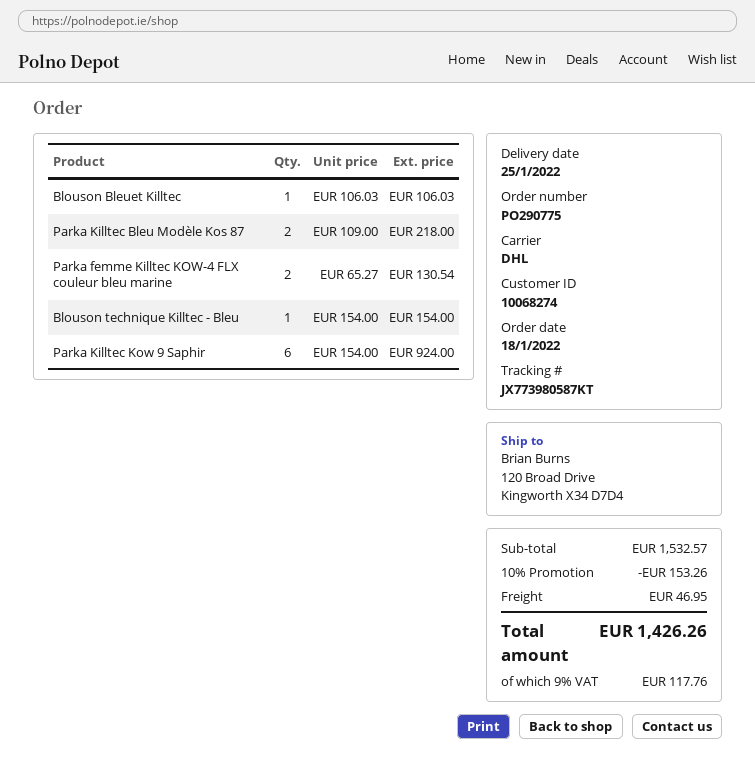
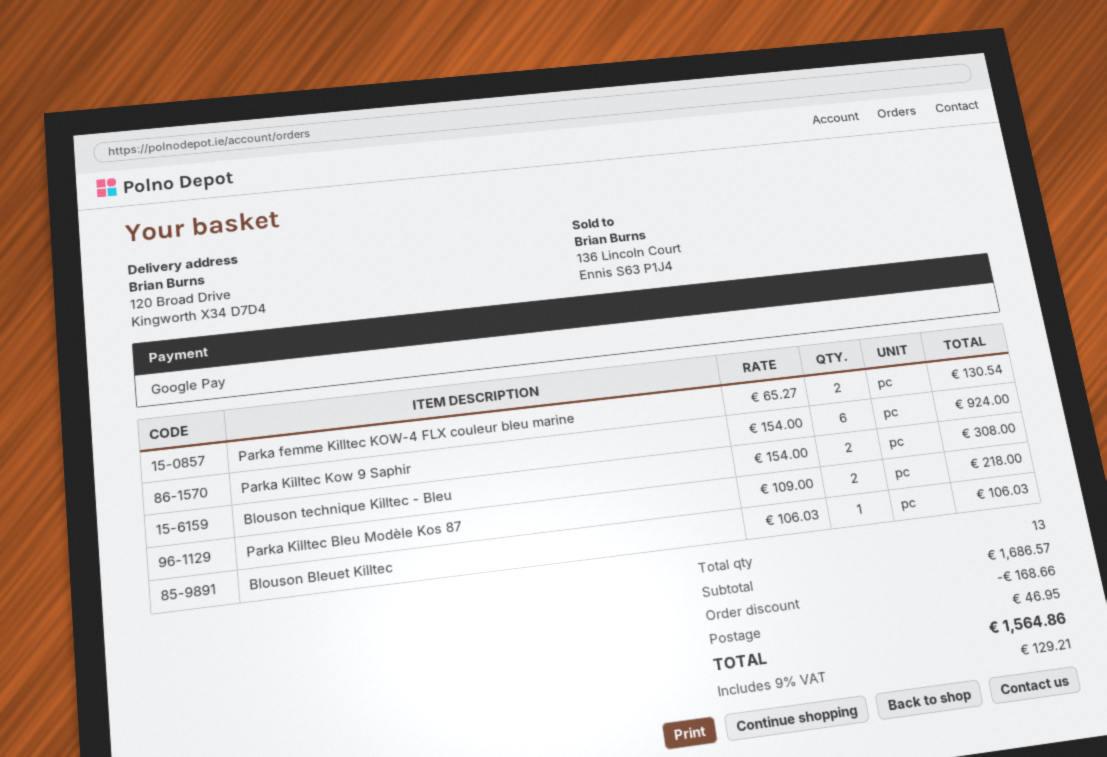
Blouson technique Killtec - Bleu: 1 x 154.00 = 154.00 -> 2 x 154.00 = 308.00
subtotal: 1532.57 -> 1686.57
discount: 153.26 -> 168.66
tax: 9% = 117.76 -> 9% = 129.21
total: 1426.26 -> 1564.86

